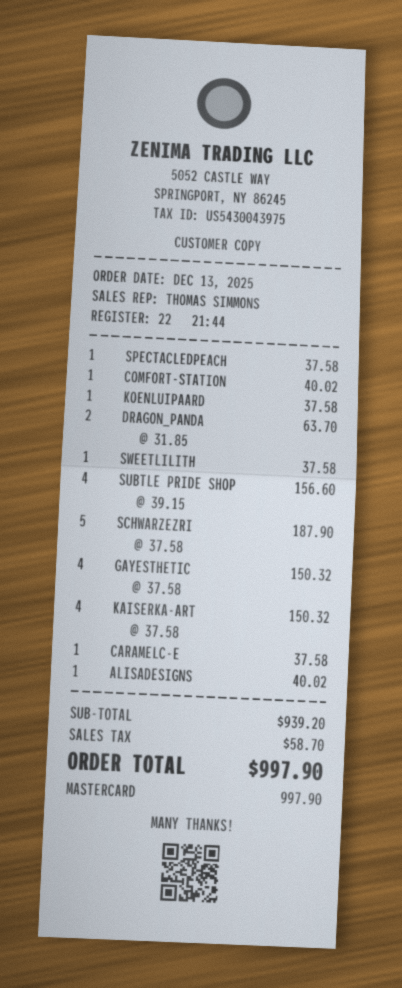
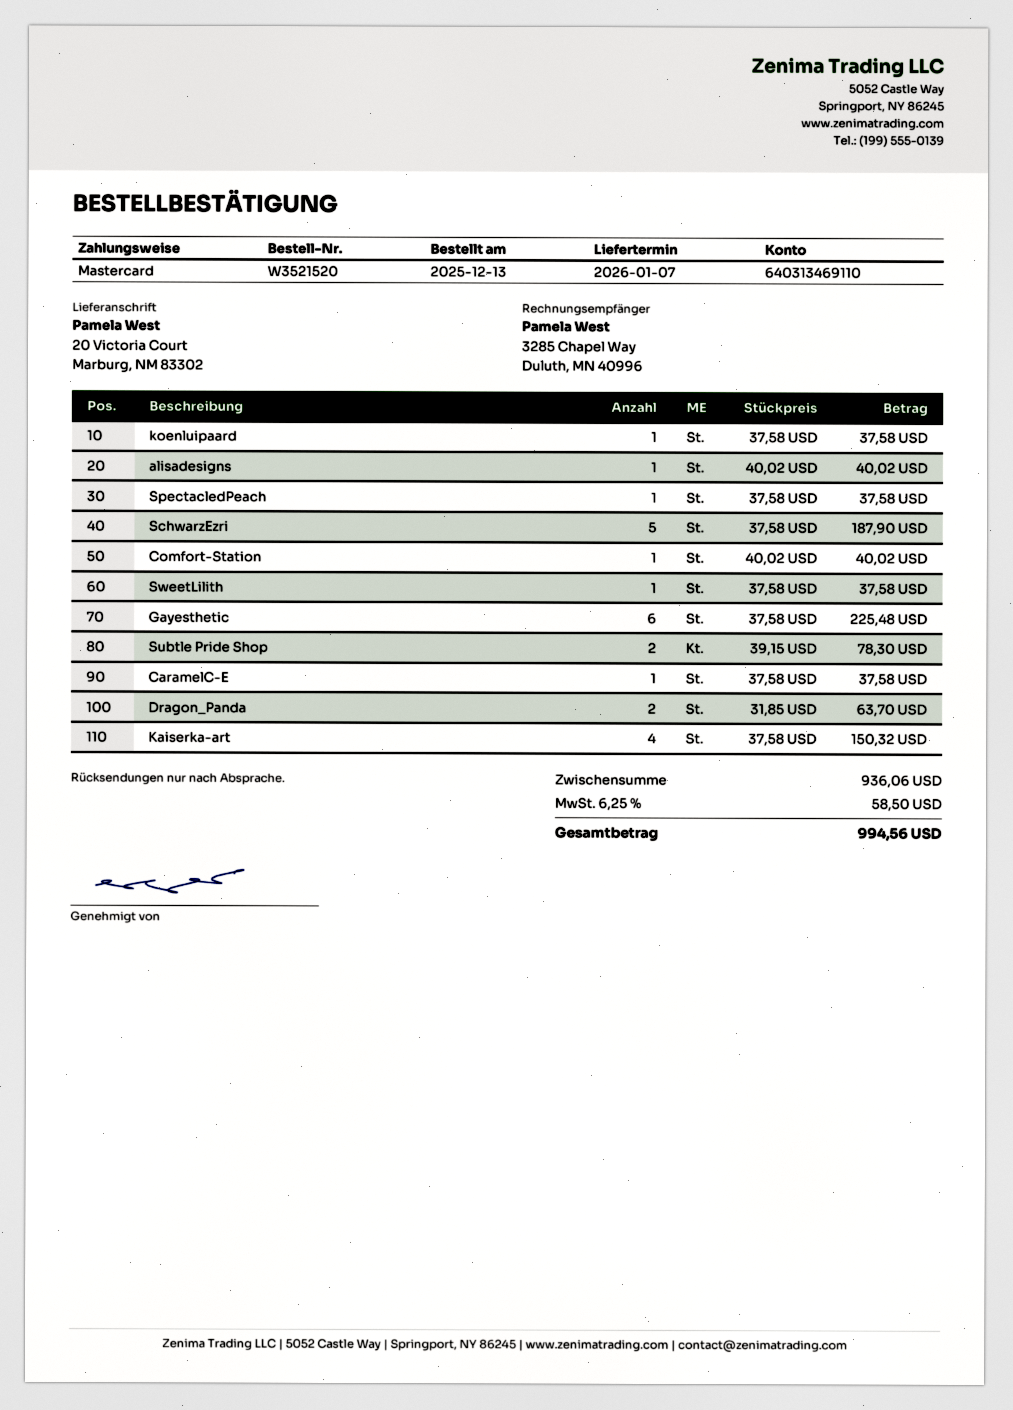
SUBTLE PRIDE SHOP: 4 x 39.15 = 156.60 -> 2 x 39.15 = 78.30
GAYESTHETIC: 4 x 37.58 = 150.32 -> 6 x 37.58 = 225.48
subtotal: 939.20 -> 936.06
tax: 58.70 -> 58.50
total: 997.90 -> 994.56

